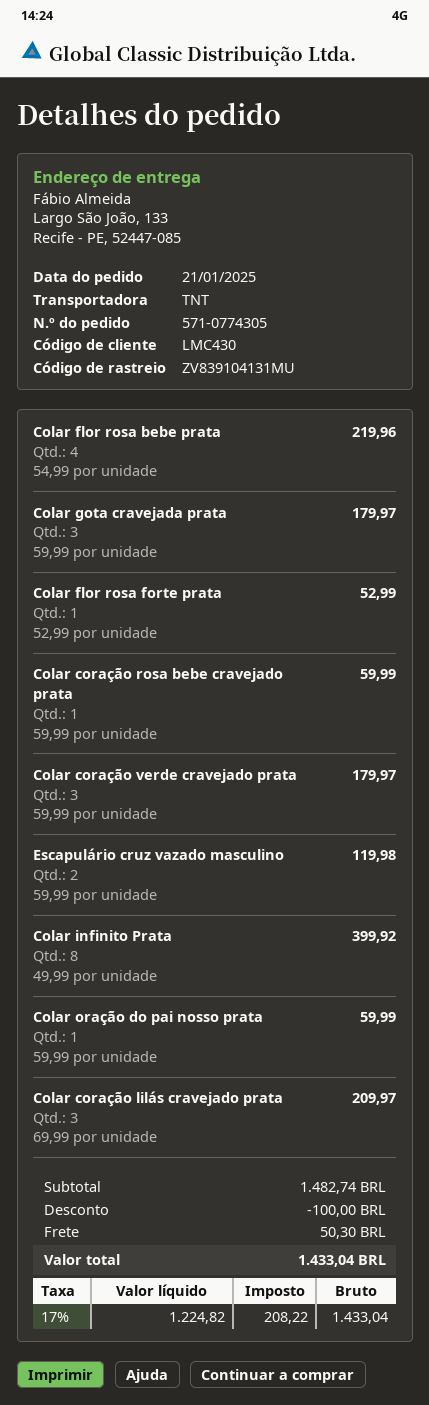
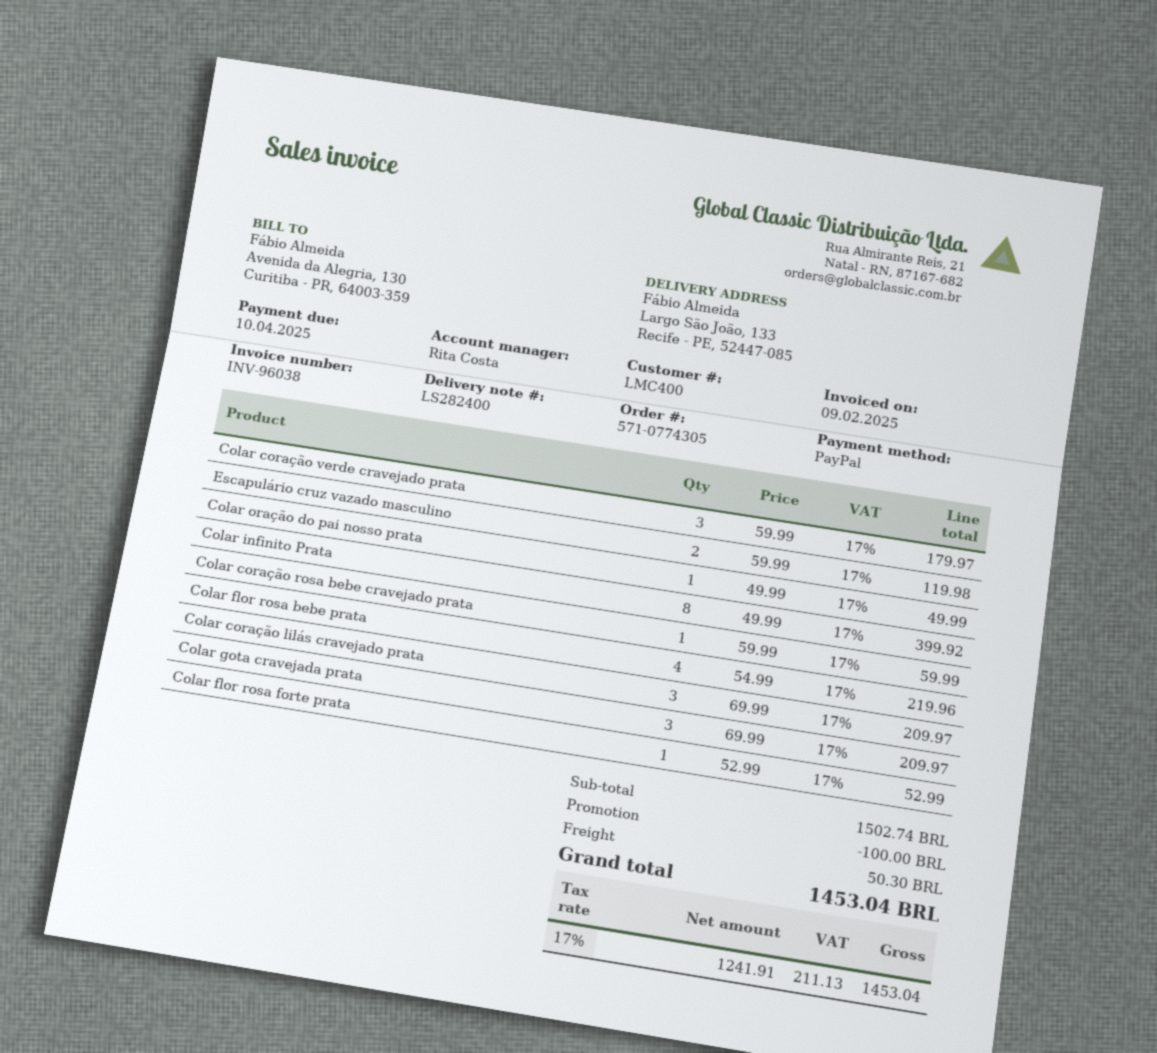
customer number: LMC430 -> LMC400
Colar gota cravejada prata: 3 x 59.99 = 179.97 -> 3 x 69.99 = 209.97
Colar oração do pai nosso prata: 1 x 59.99 = 59.99 -> 1 x 49.99 = 49.99
subtotal: 1482.74 -> 1502.74
net: 1224.82 -> 1241.91
tax: 17% = 208.22 -> 17% = 211.13
total: 1433.04 -> 1453.04

